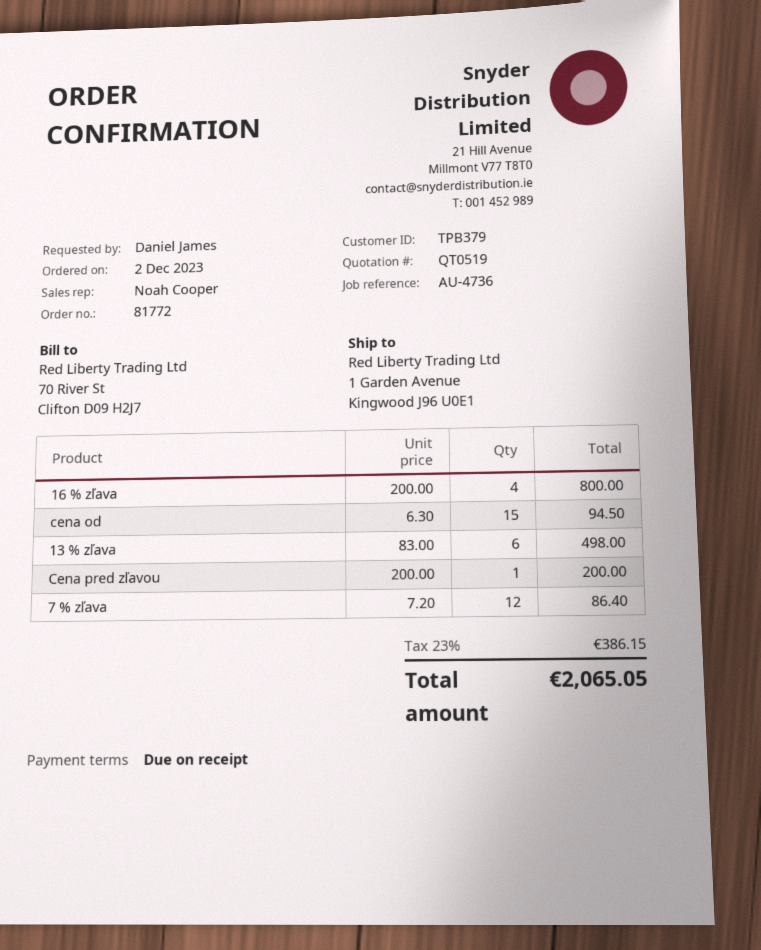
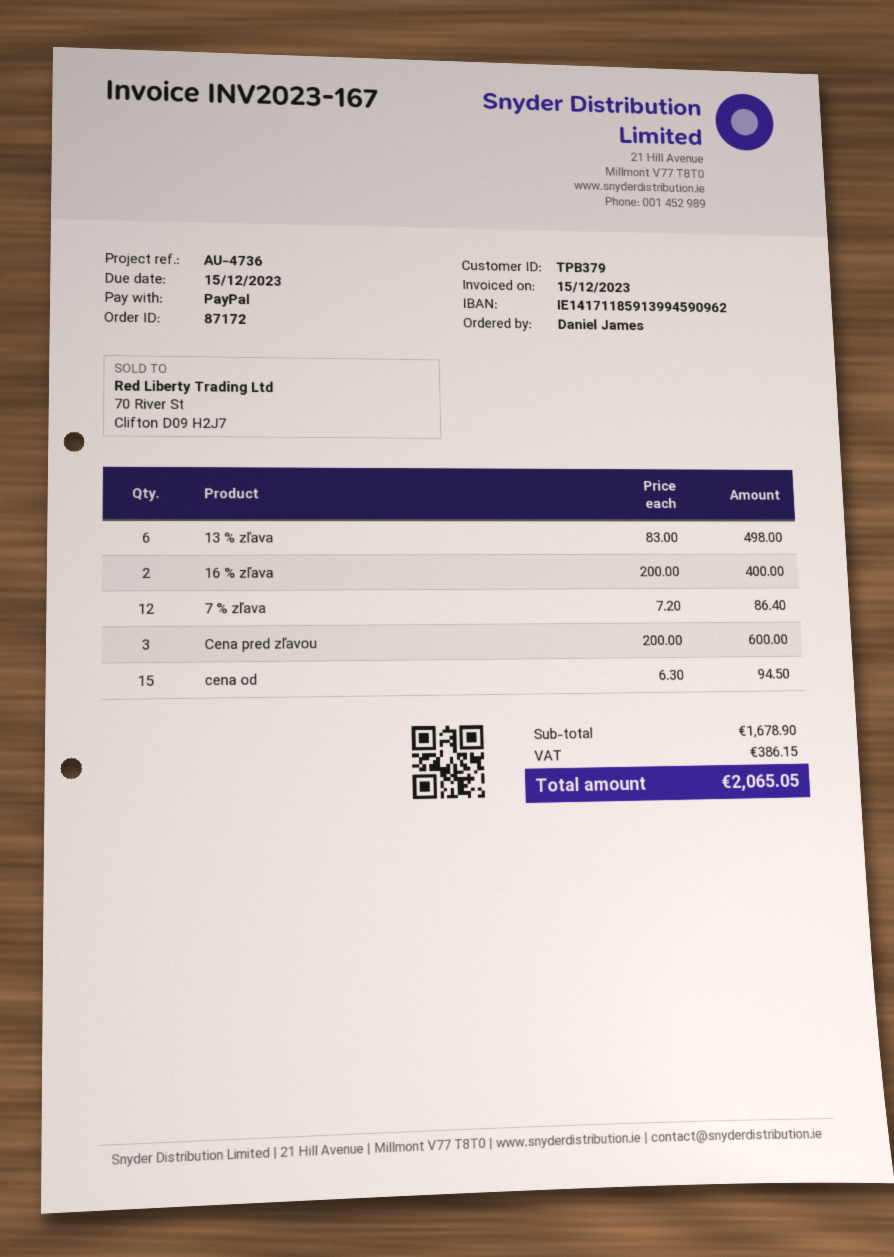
order number: 81772 -> 87172
16 % zľava: 4 x 200.00 = 800.00 -> 2 x 200.00 = 400.00
Cena pred zľavou: 1 x 200.00 = 200.00 -> 3 x 200.00 = 600.00

